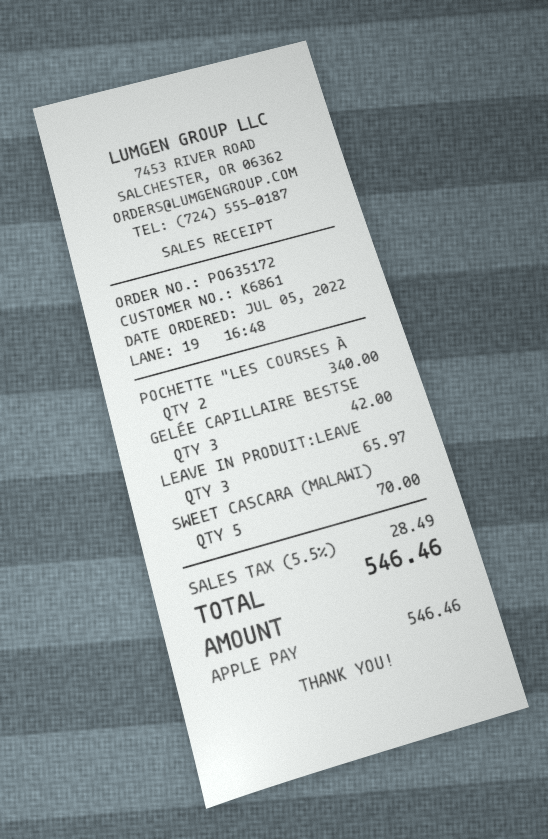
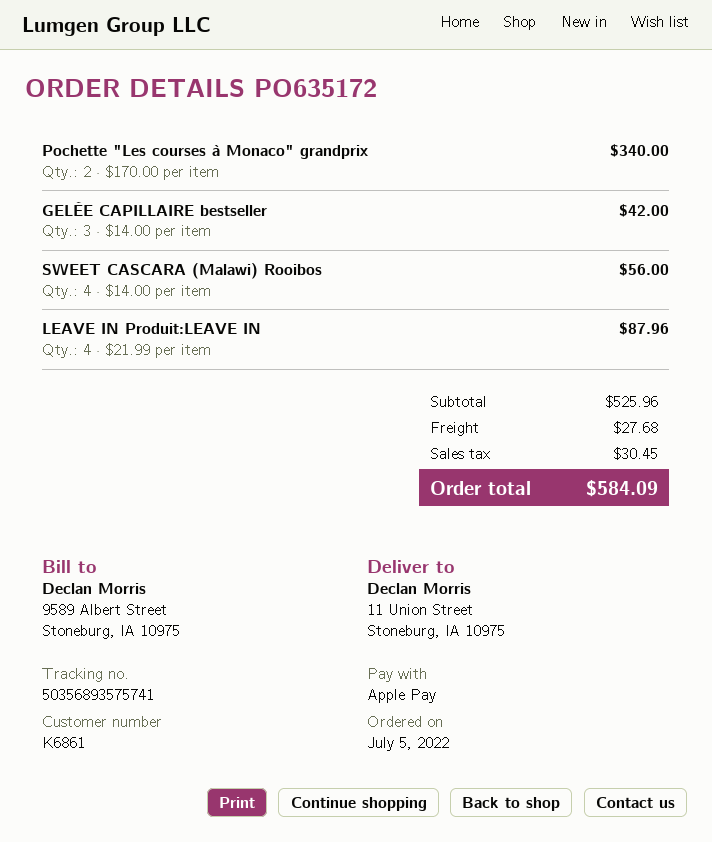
LEAVE IN PRODUIT:LEAVE: 3 for 65.97 -> 4 for 87.96
SWEET CASCARA (MALAWI): 5 for 70.00 -> 4 for 56.00
shipping: none -> 27.68
tax: 28.49 -> 30.45
total: 546.46 -> 584.09

